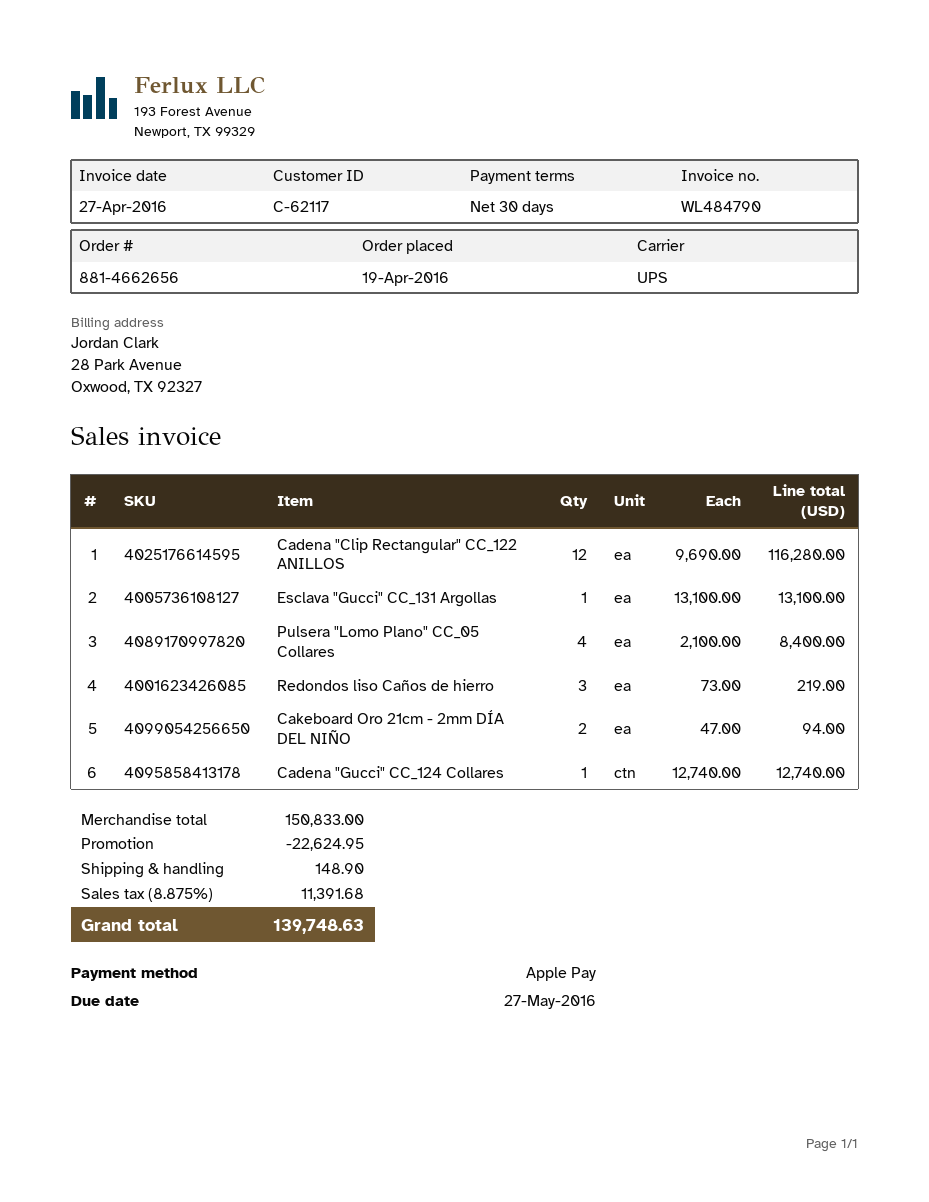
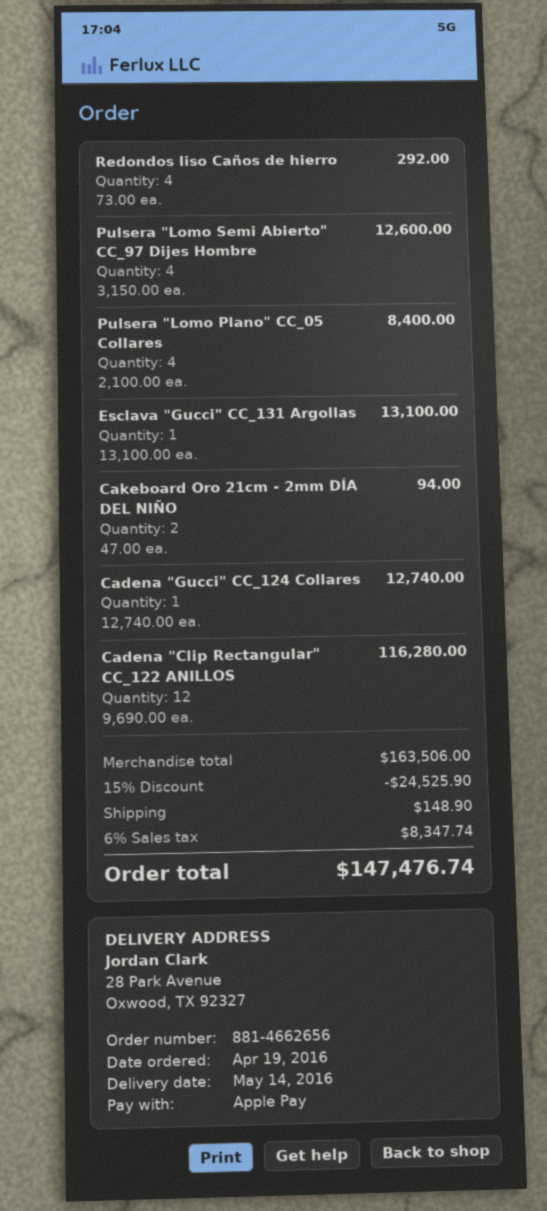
Redondos liso Caños de hierro: 3 x 73.00 = 219.00 -> 4 x 73.00 = 292.00
Pulsera "Lomo Semi Abierto" CC_97 Dijes Hombre: none -> 4 x 3150.00 = 12600.00
subtotal: 150833.00 -> 163506.00
discount: 22624.95 -> 24525.90
tax: 8.875% = 11391.68 -> 6% = 8347.74
total: 139748.63 -> 147476.74

